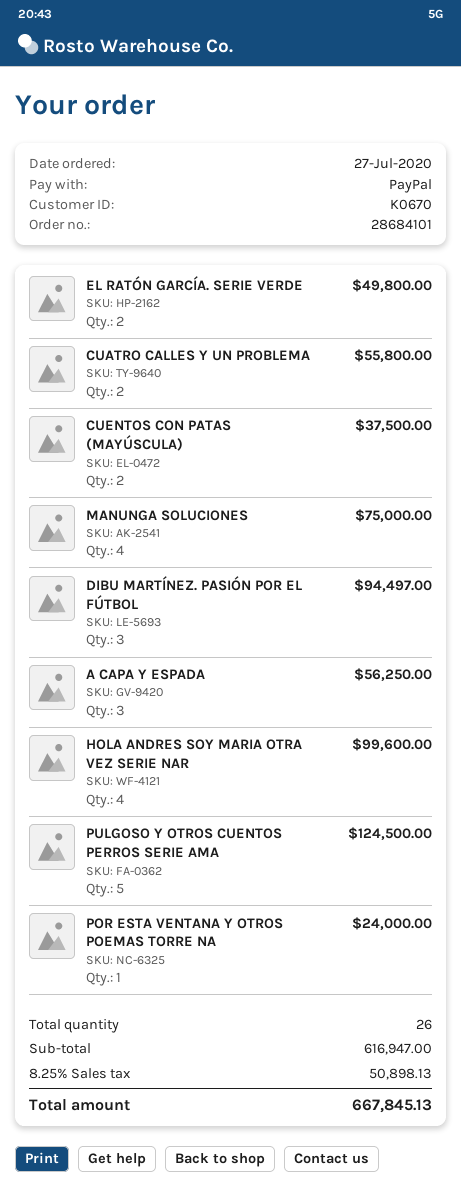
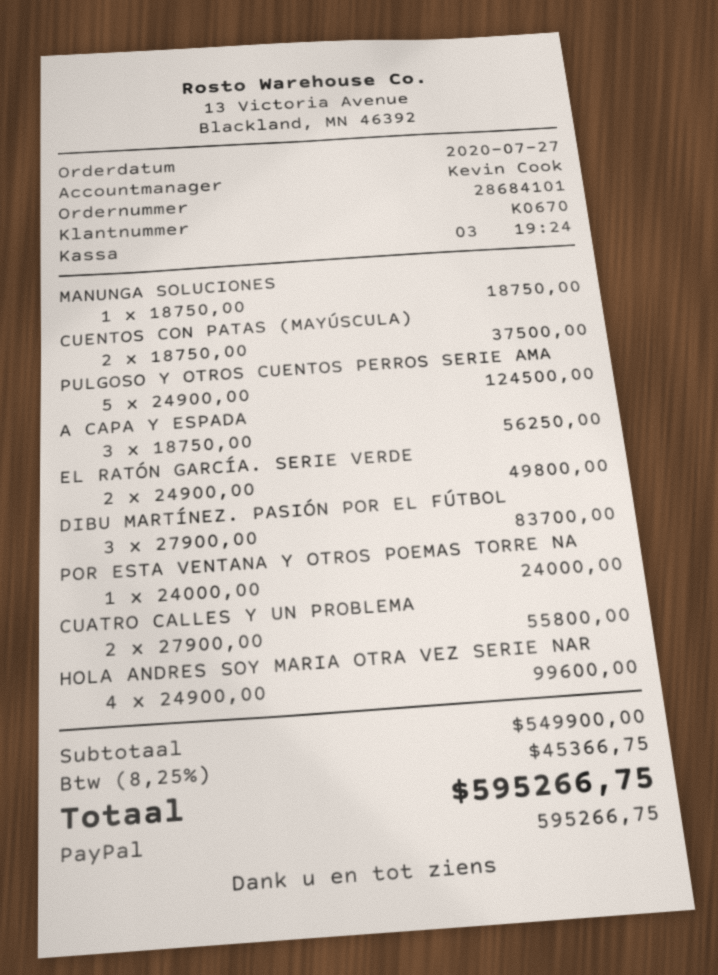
MANUNGA SOLUCIONES: 4 for 75000.00 -> 1 for 18750.00
DIBU MARTÍNEZ. PASIÓN POR EL FÚTBOL: 3 for 94497.00 -> 3 for 83700.00
subtotal: 616947.00 -> 549900.00
tax: 8.25% = 50898.13 -> 8.25% = 45366.75
total: 667845.13 -> 595266.75

